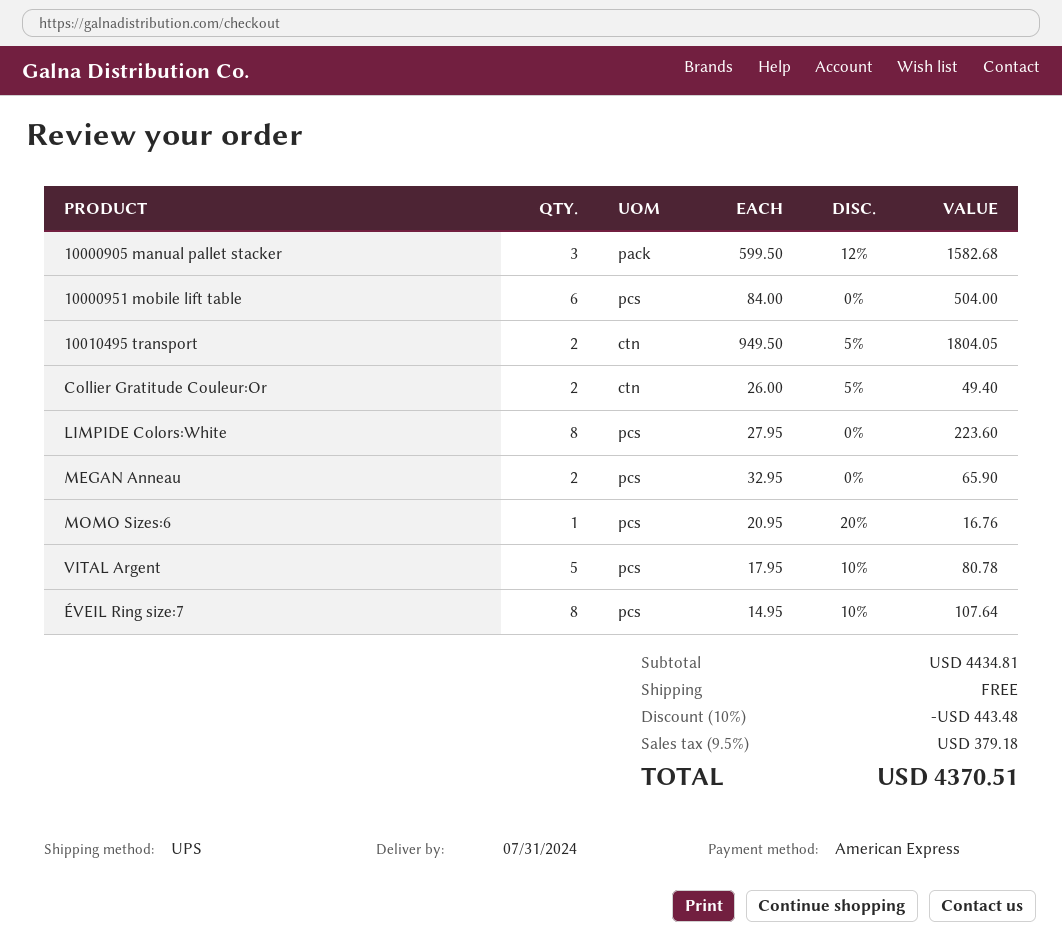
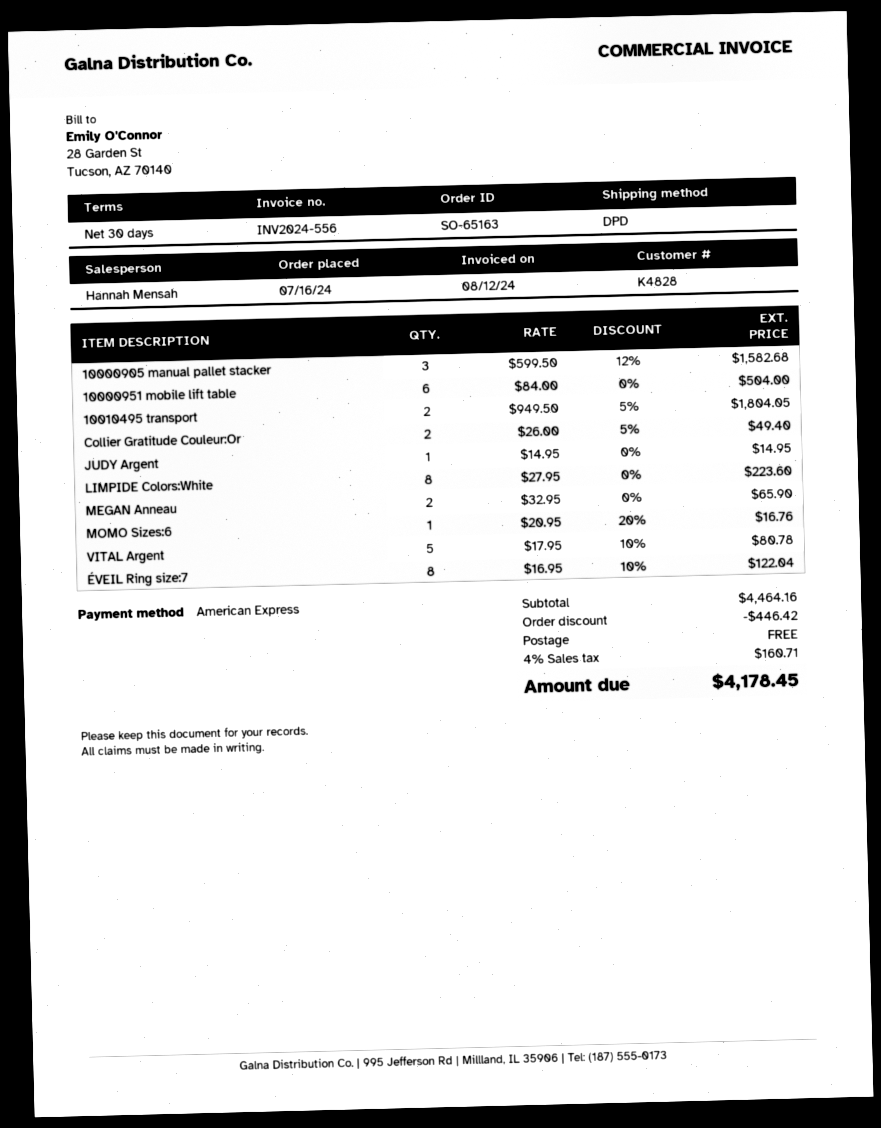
shipping method: UPS -> DPD
ÉVEIL Ring size:7: 8 x 14.95 - 10% = 107.64 -> 8 x 16.95 - 10% = 122.04
JUDY Argent: none -> 1 x 14.95 = 14.95
subtotal: 4434.81 -> 4464.16
discount: 443.48 -> 446.42
tax: 9.5% = 379.18 -> 4% = 160.71
total: 4370.51 -> 4178.45

